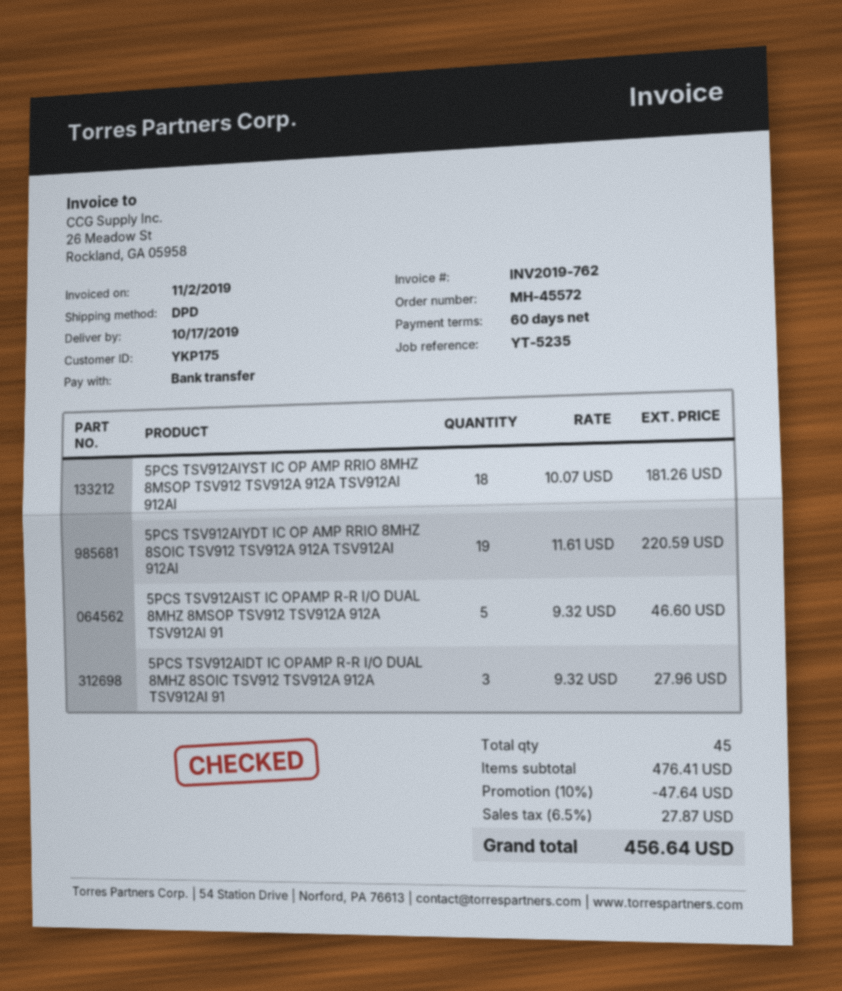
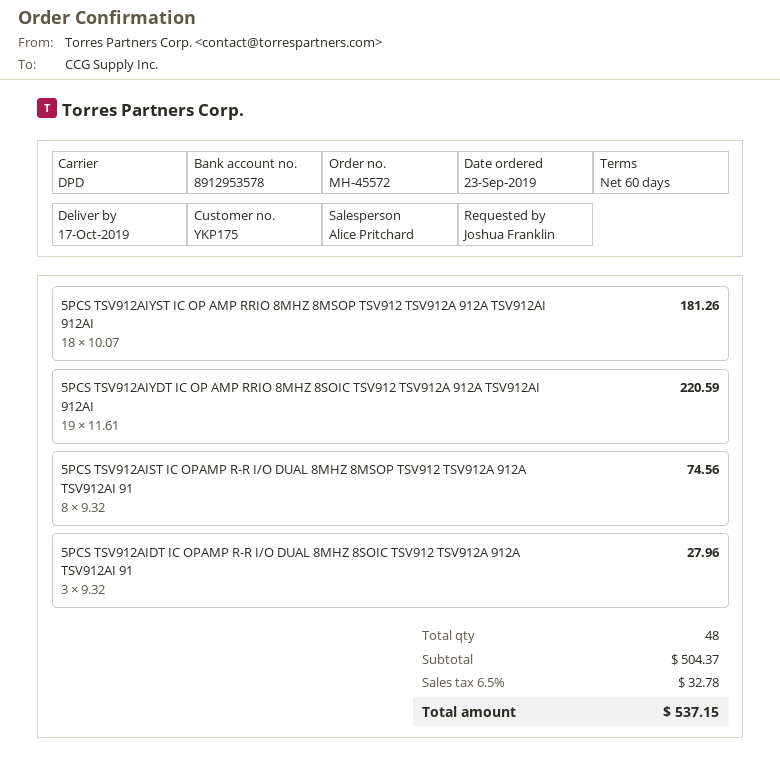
5PCS TSV912AIST IC OPAMP R-R I/O DUAL 8MHZ 8MSOP TSV912 TSV912A 912A TSV912AI 91: 5 x 9.32 = 46.60 -> 8 x 9.32 = 74.56
total quantity: 45 -> 48
subtotal: 476.41 -> 504.37
discount: 10% = 47.64 -> none
tax: 6.5% = 27.87 -> 6.5% = 32.78
total: 456.64 -> 537.15

